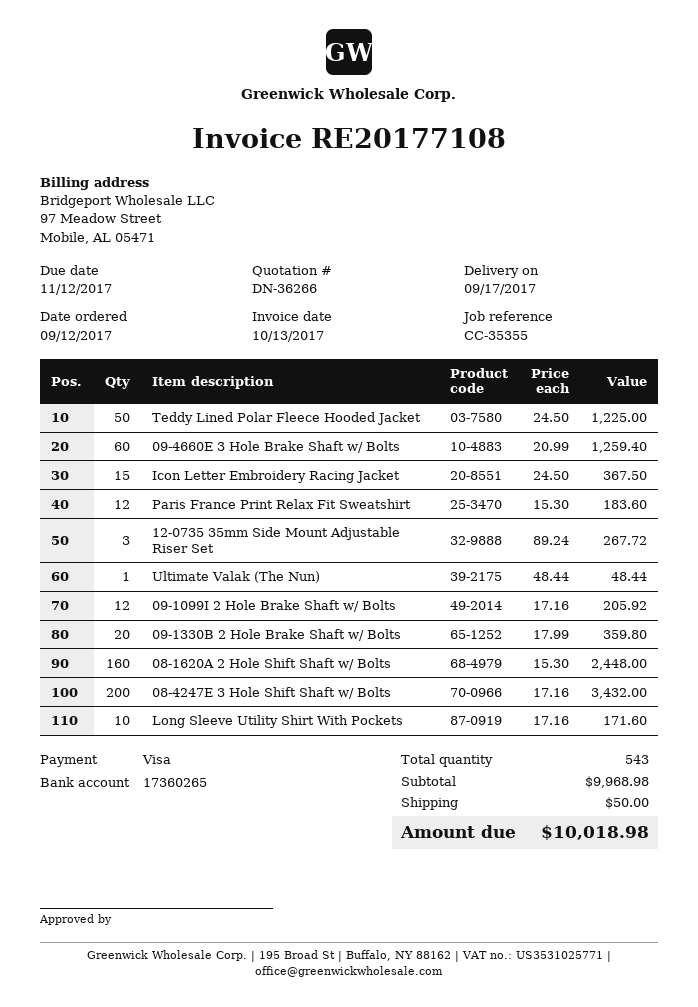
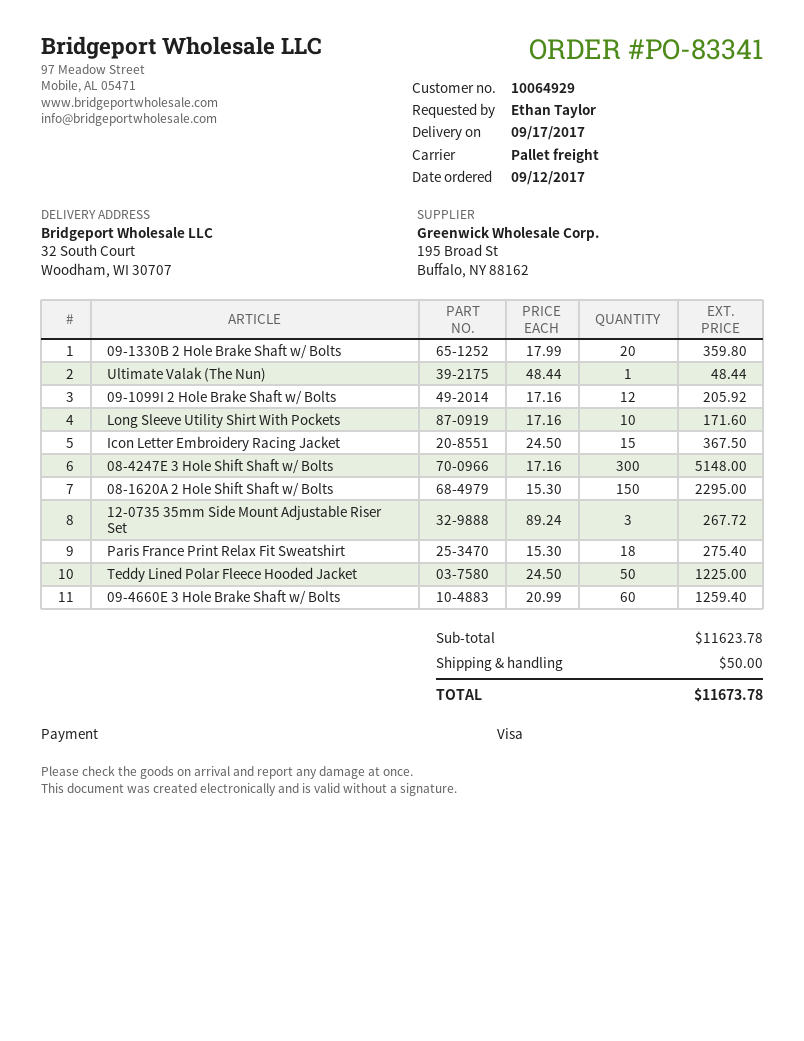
Paris France Print Relax Fit Sweatshirt: 12 x 15.30 = 183.60 -> 18 x 15.30 = 275.40
08-1620A 2 Hole Shift Shaft w/ Bolts: 160 x 15.30 = 2448.00 -> 150 x 15.30 = 2295.00
08-4247E 3 Hole Shift Shaft w/ Bolts: 200 x 17.16 = 3432.00 -> 300 x 17.16 = 5148.00
subtotal: 9968.98 -> 11623.78
total: 10018.98 -> 11673.78

